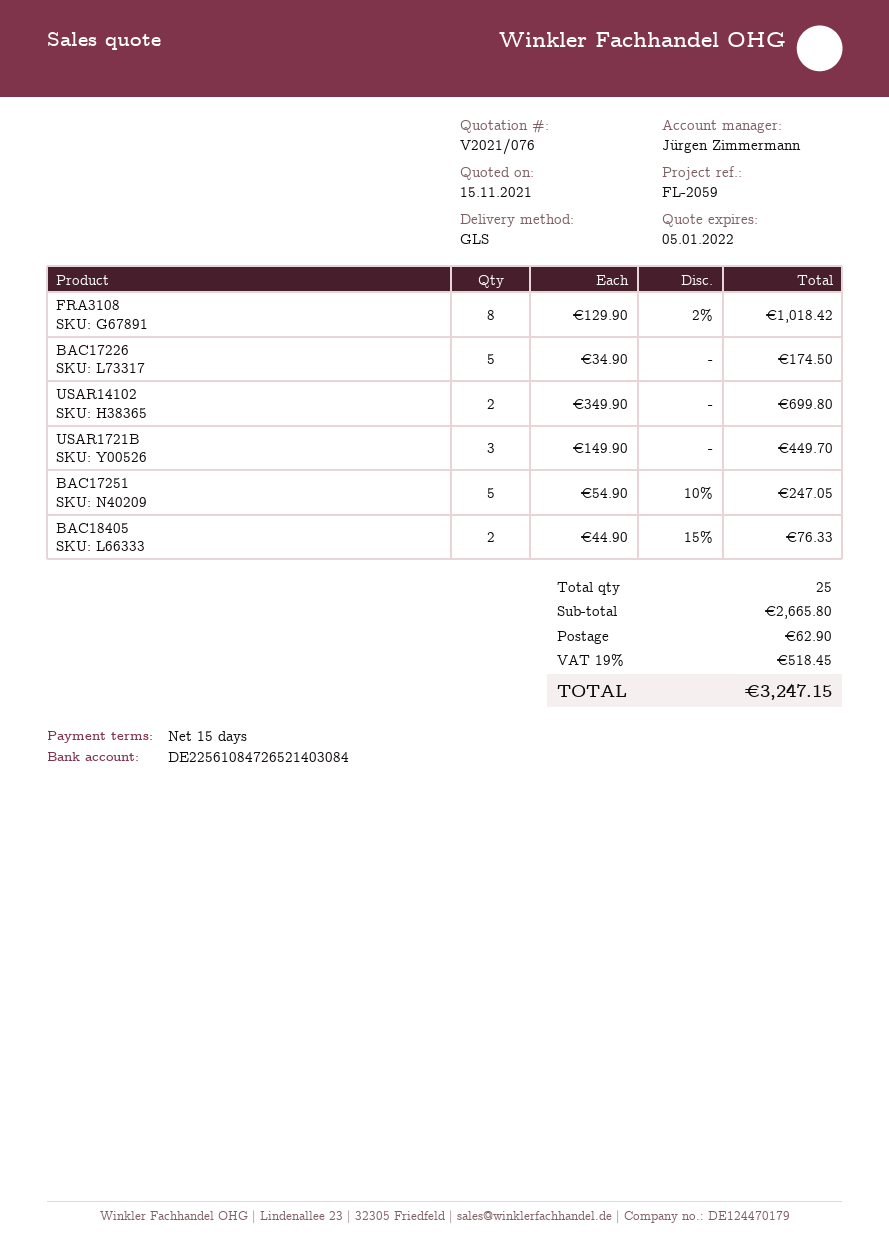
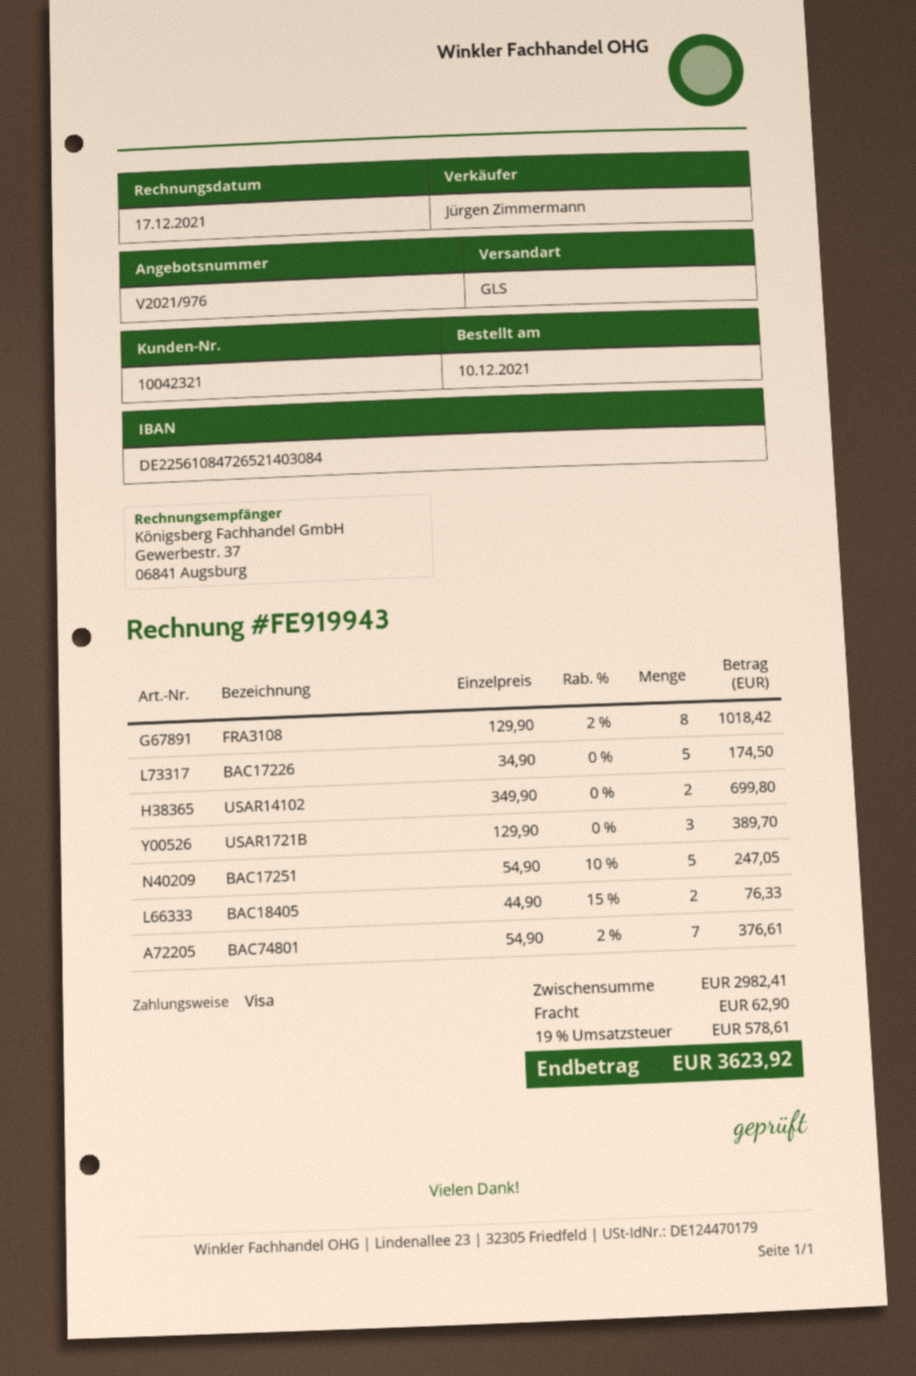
quote number: V2021/076 -> V2021/976
USAR1721B: 3 x 149.90 = 449.70 -> 3 x 129.90 = 389.70
BAC74801: none -> 7 x 54.90 - 2% = 376.61
subtotal: 2665.80 -> 2982.41
tax: 19% = 518.45 -> 19% = 578.61
total: 3247.15 -> 3623.92

